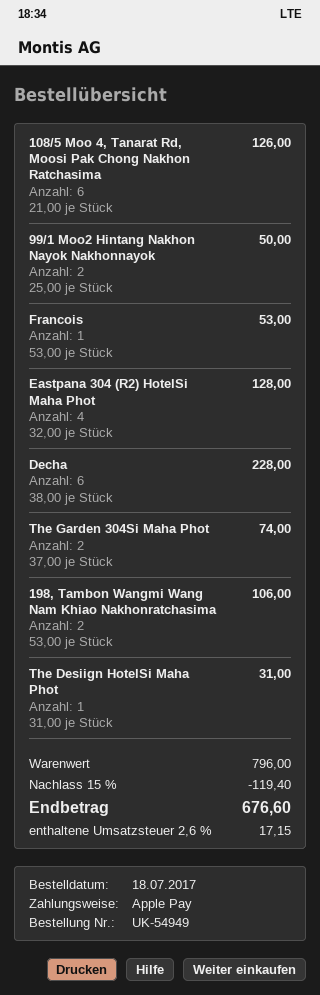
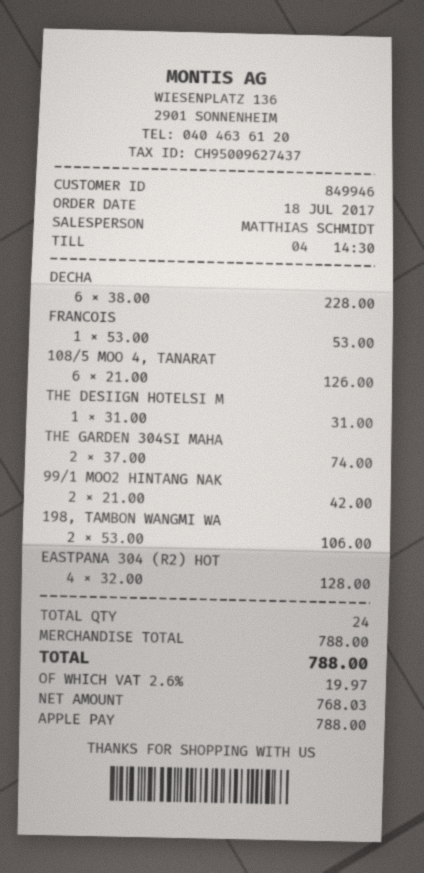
99/1 Moo2 Hintang Nakhon Nayok Nakhonnayok: 2 x 25.00 = 50.00 -> 2 x 21.00 = 42.00
subtotal: 796.00 -> 788.00
discount: 15% = 119.40 -> none
tax: 2.6% = 17.15 -> 2.6% = 19.97
total: 676.60 -> 788.00

